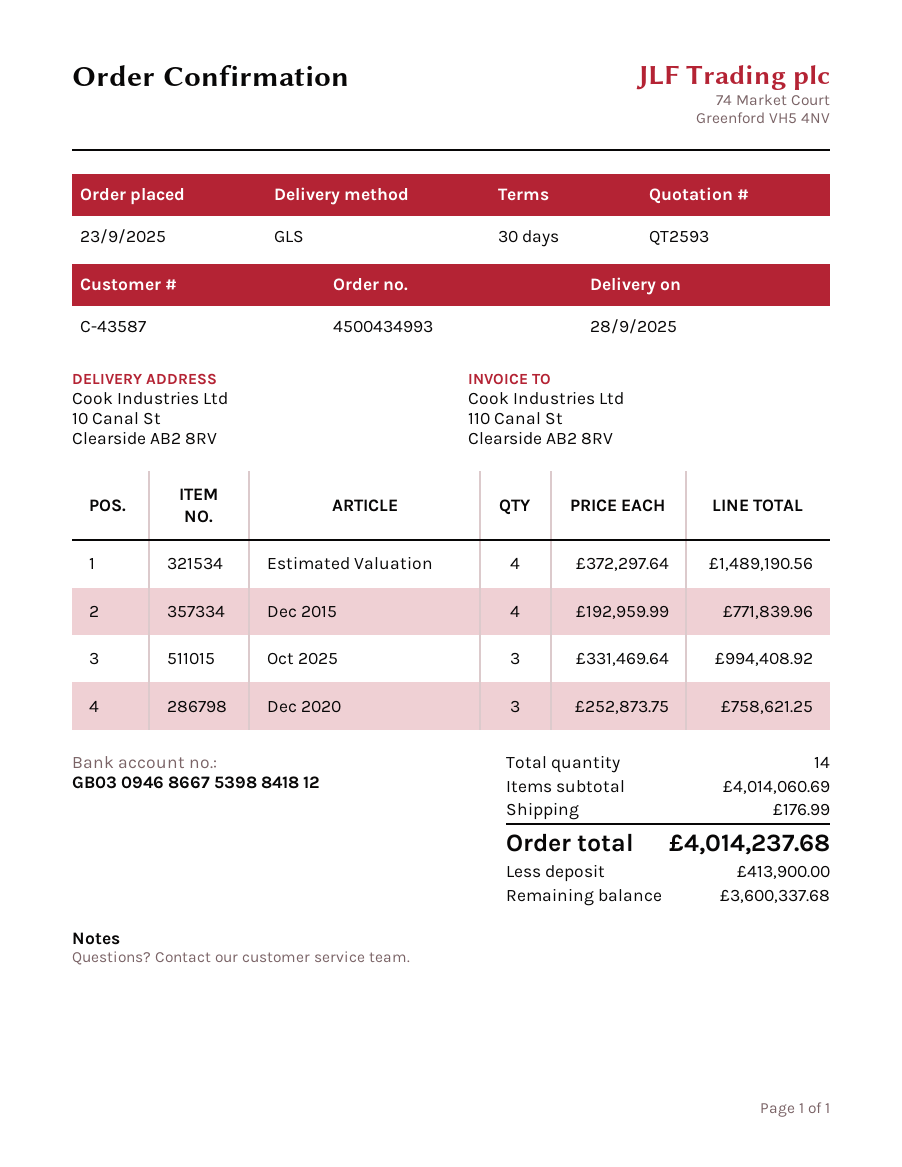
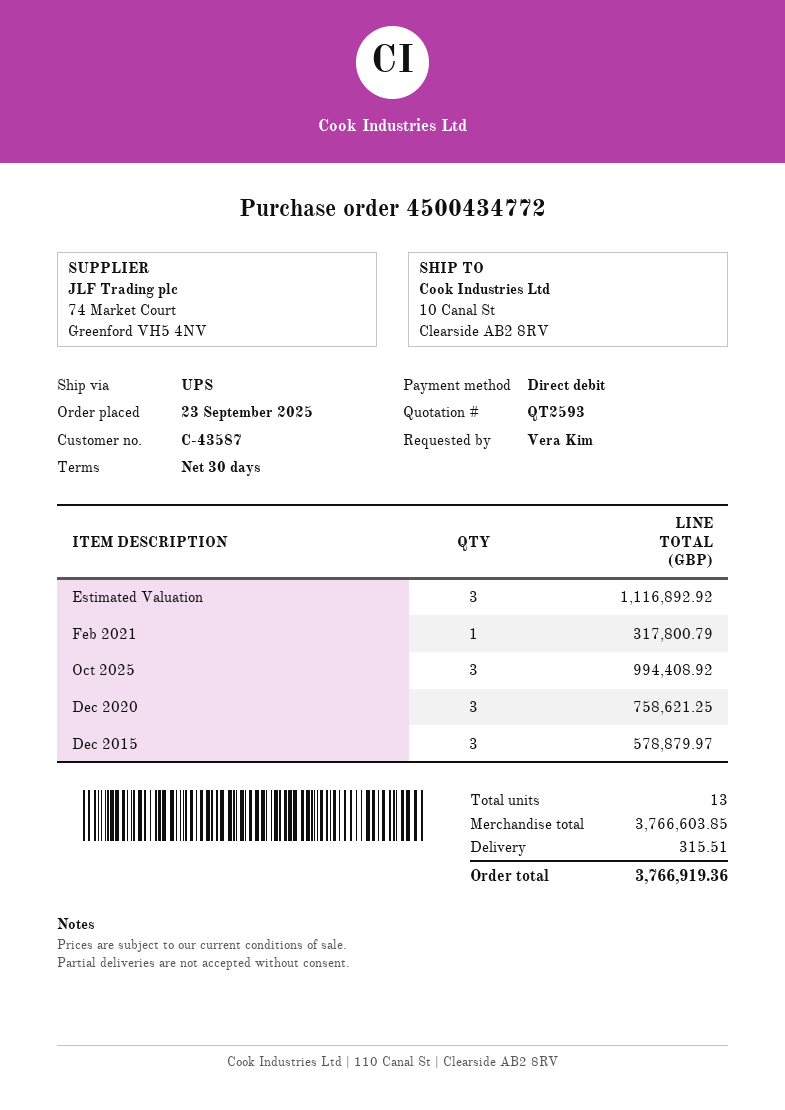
order number: 4500434993 -> 4500434772
shipping method: GLS -> UPS
Estimated Valuation: 4 for 1489190.56 -> 3 for 1116892.92
Dec 2015: 4 for 771839.96 -> 3 for 578879.97
Feb 2021: none -> 1 for 317800.79
total quantity: 14 -> 13
subtotal: 4014060.69 -> 3766603.85
shipping: 176.99 -> 315.51
total: 4014237.68 -> 3766919.36

